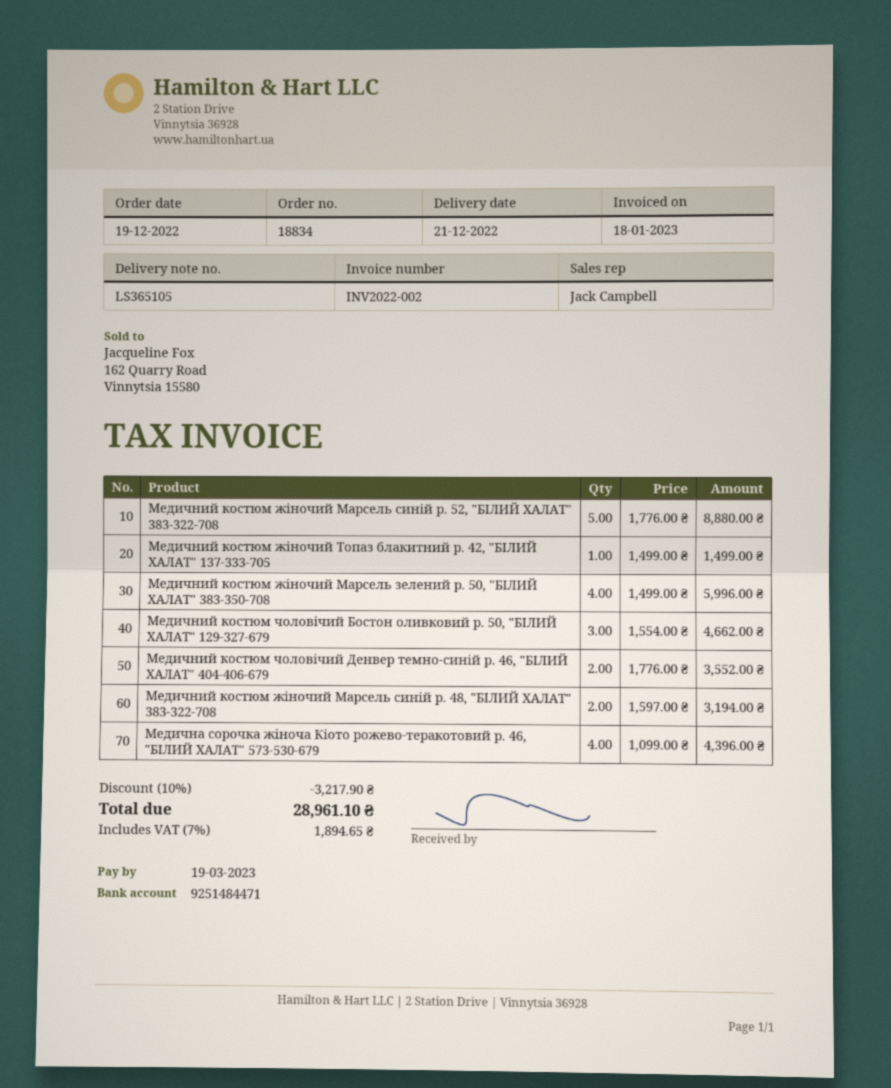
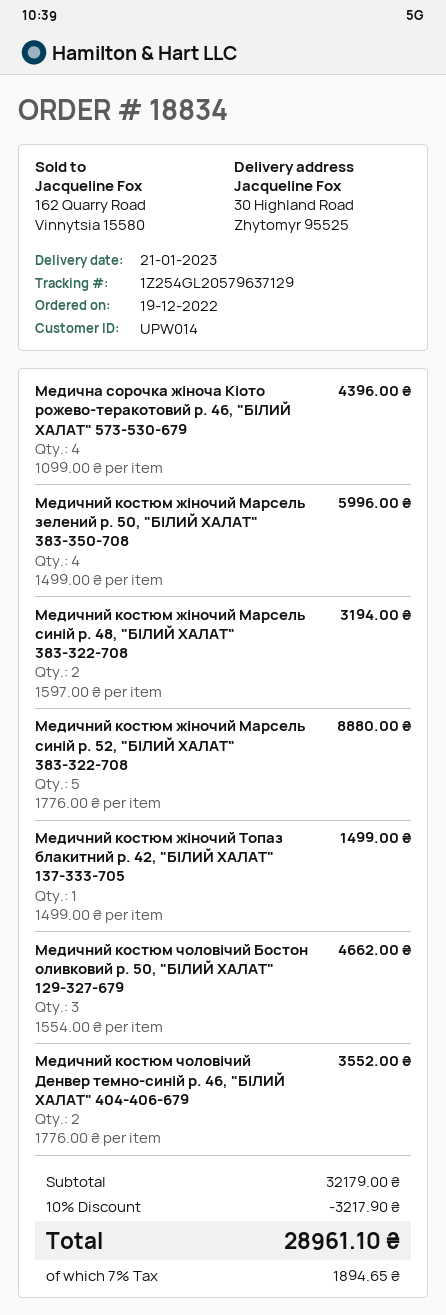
delivery date: 2022-12-21 -> 2023-01-21

